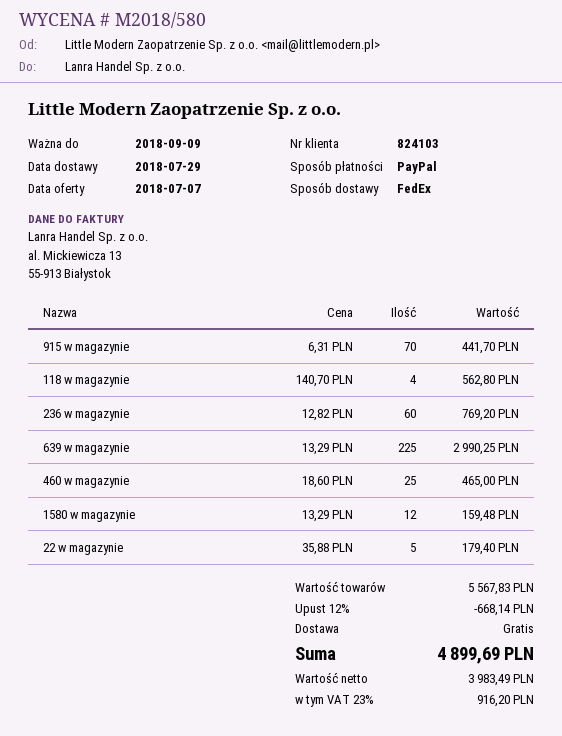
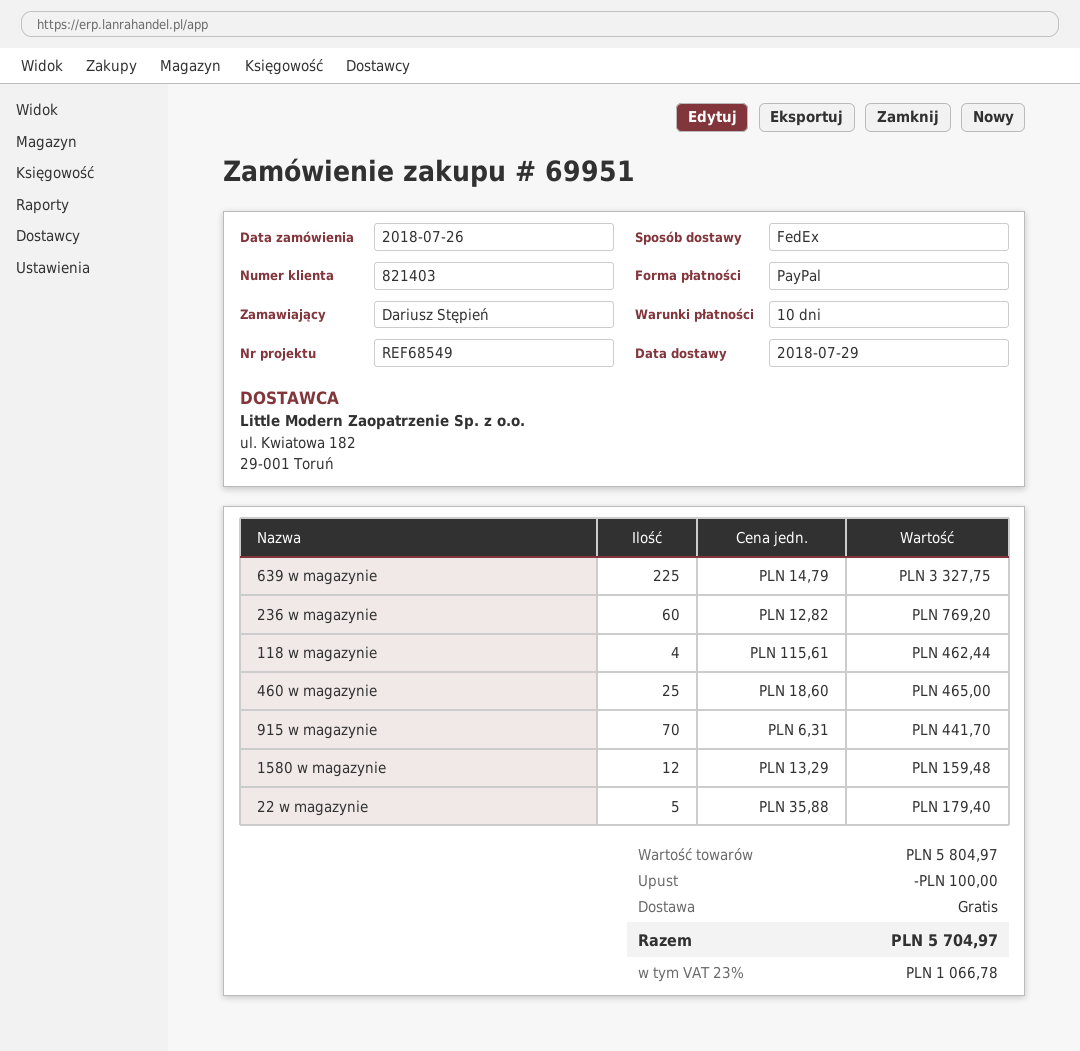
customer number: 824103 -> 821403
118 w magazynie: 4 x 140.70 = 562.80 -> 4 x 115.61 = 462.44
639 w magazynie: 225 x 13.29 = 2990.25 -> 225 x 14.79 = 3327.75
subtotal: 5567.83 -> 5804.97
discount: 668.14 -> 100.00
tax: 23% = 916.20 -> 23% = 1066.78
total: 4899.69 -> 5704.97

